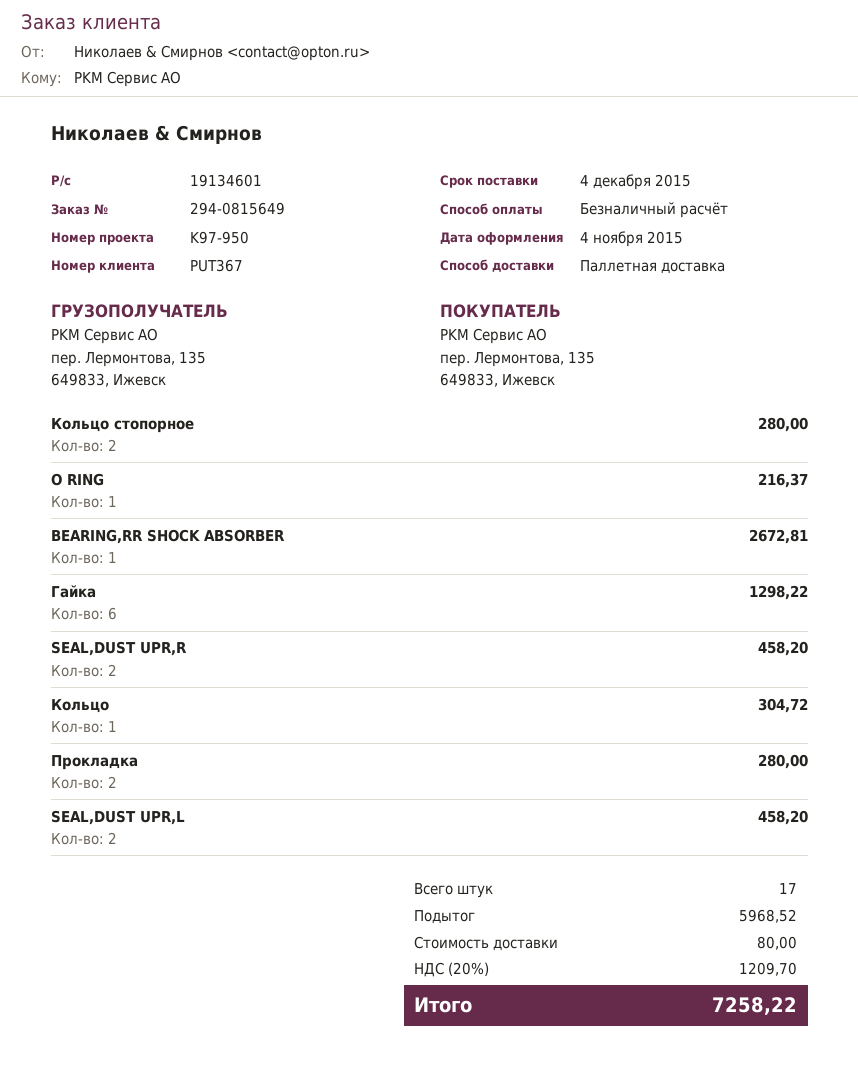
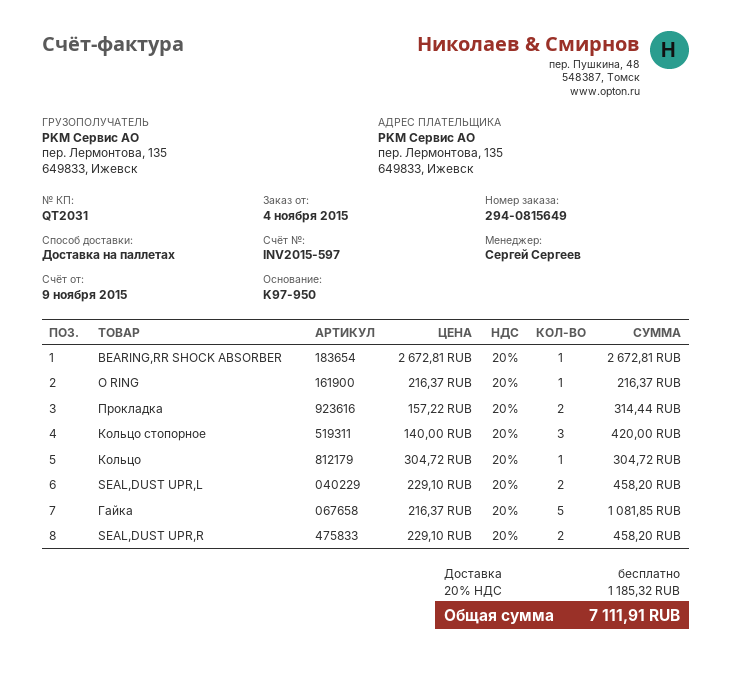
Кольцо стопорное: 2 for 280.00 -> 3 for 420.00
Гайка: 6 for 1298.22 -> 5 for 1081.85
Прокладка: 2 for 280.00 -> 2 for 314.44
shipping: 80.00 -> 0.00
tax: 20% = 1209.70 -> 20% = 1185.32
total: 7258.22 -> 7111.91

